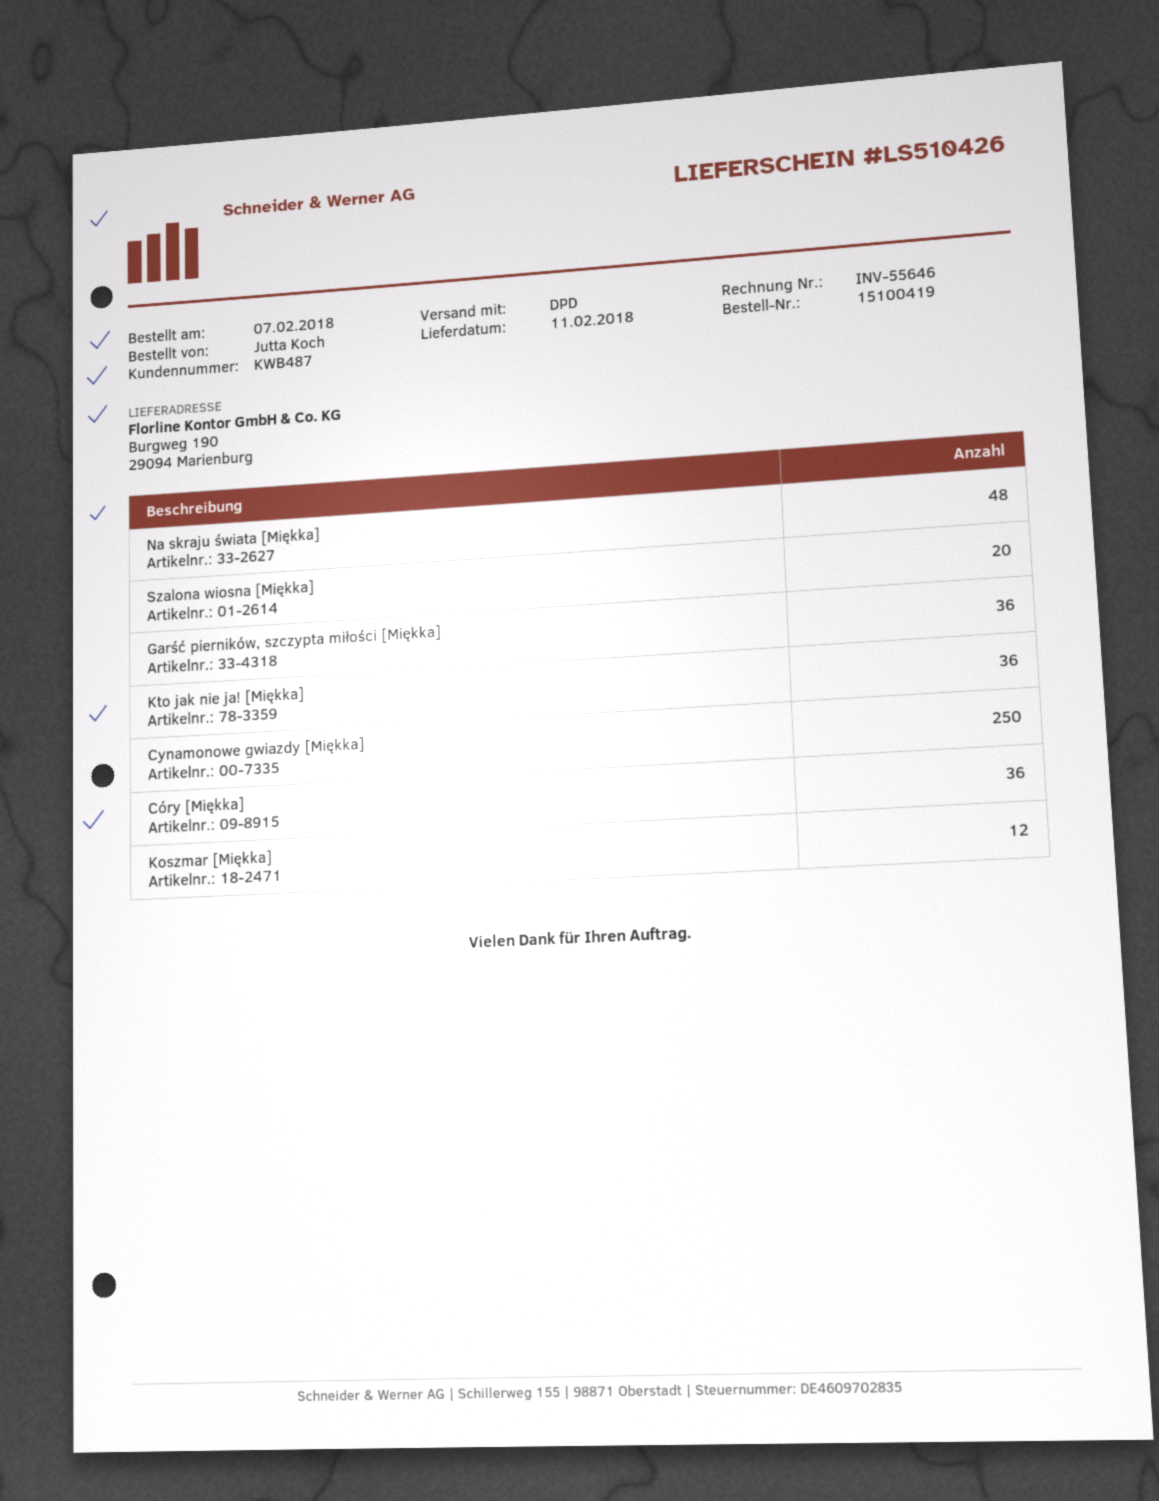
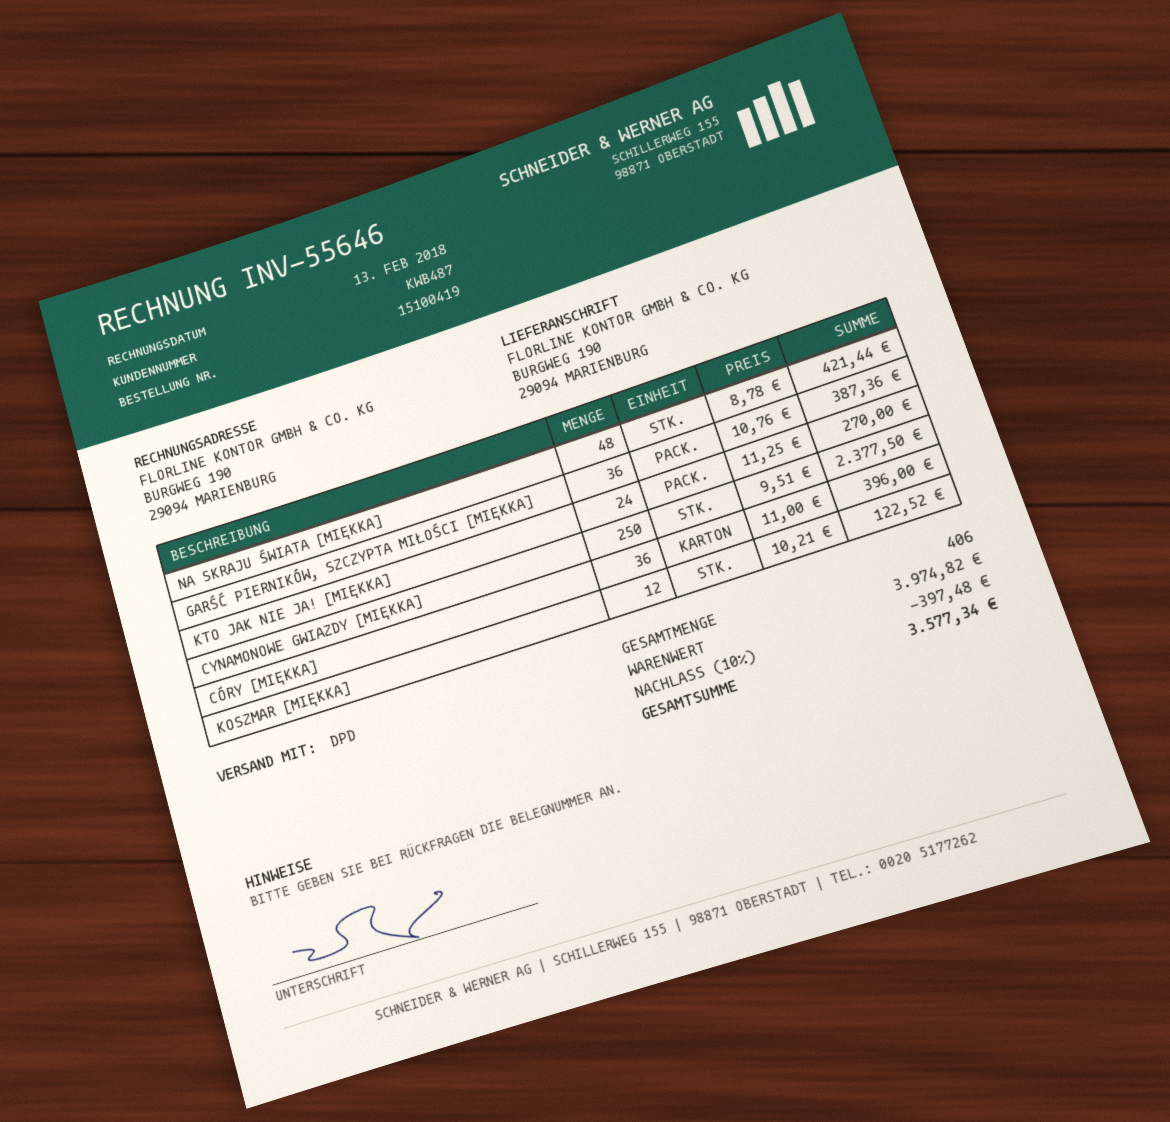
Szalona wiosna [Miękka]: 20 -> none
Kto jak nie ja! [Miękka]: 36 -> 24

